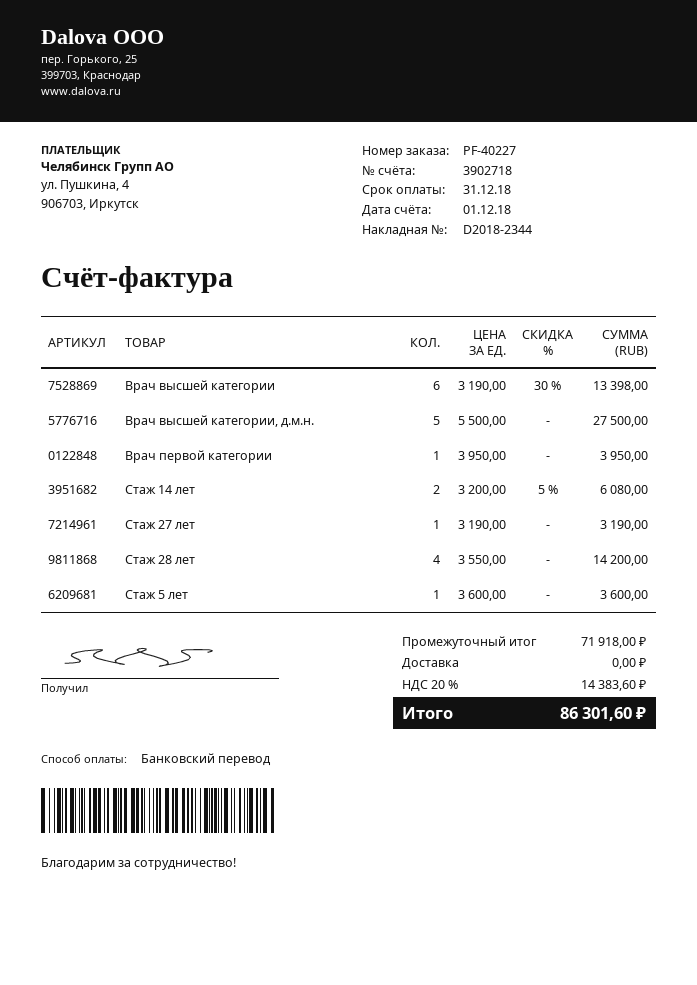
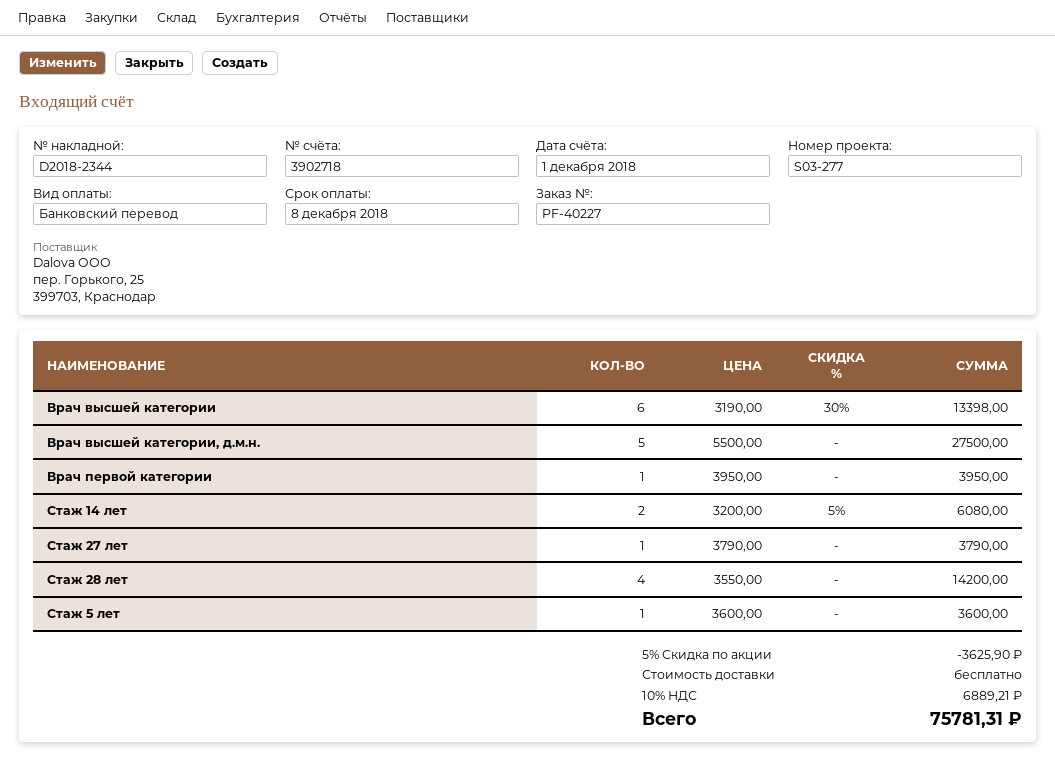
due date: 2018-12-31 -> 2018-12-08
Стаж 27 лет: 1 x 3190.00 = 3190.00 -> 1 x 3790.00 = 3790.00
discount: none -> 5% = 3625.90
tax: 20% = 14383.60 -> 10% = 6889.21
total: 86301.60 -> 75781.31

